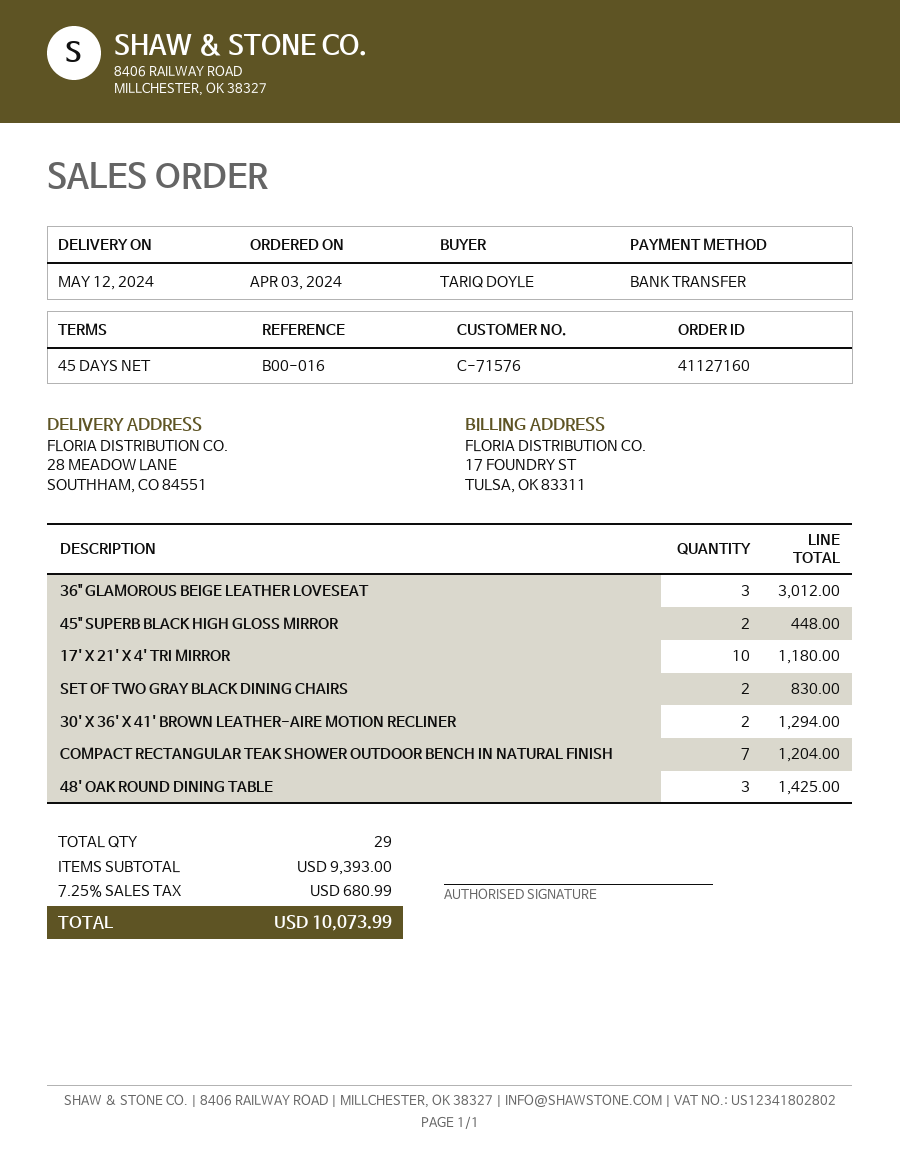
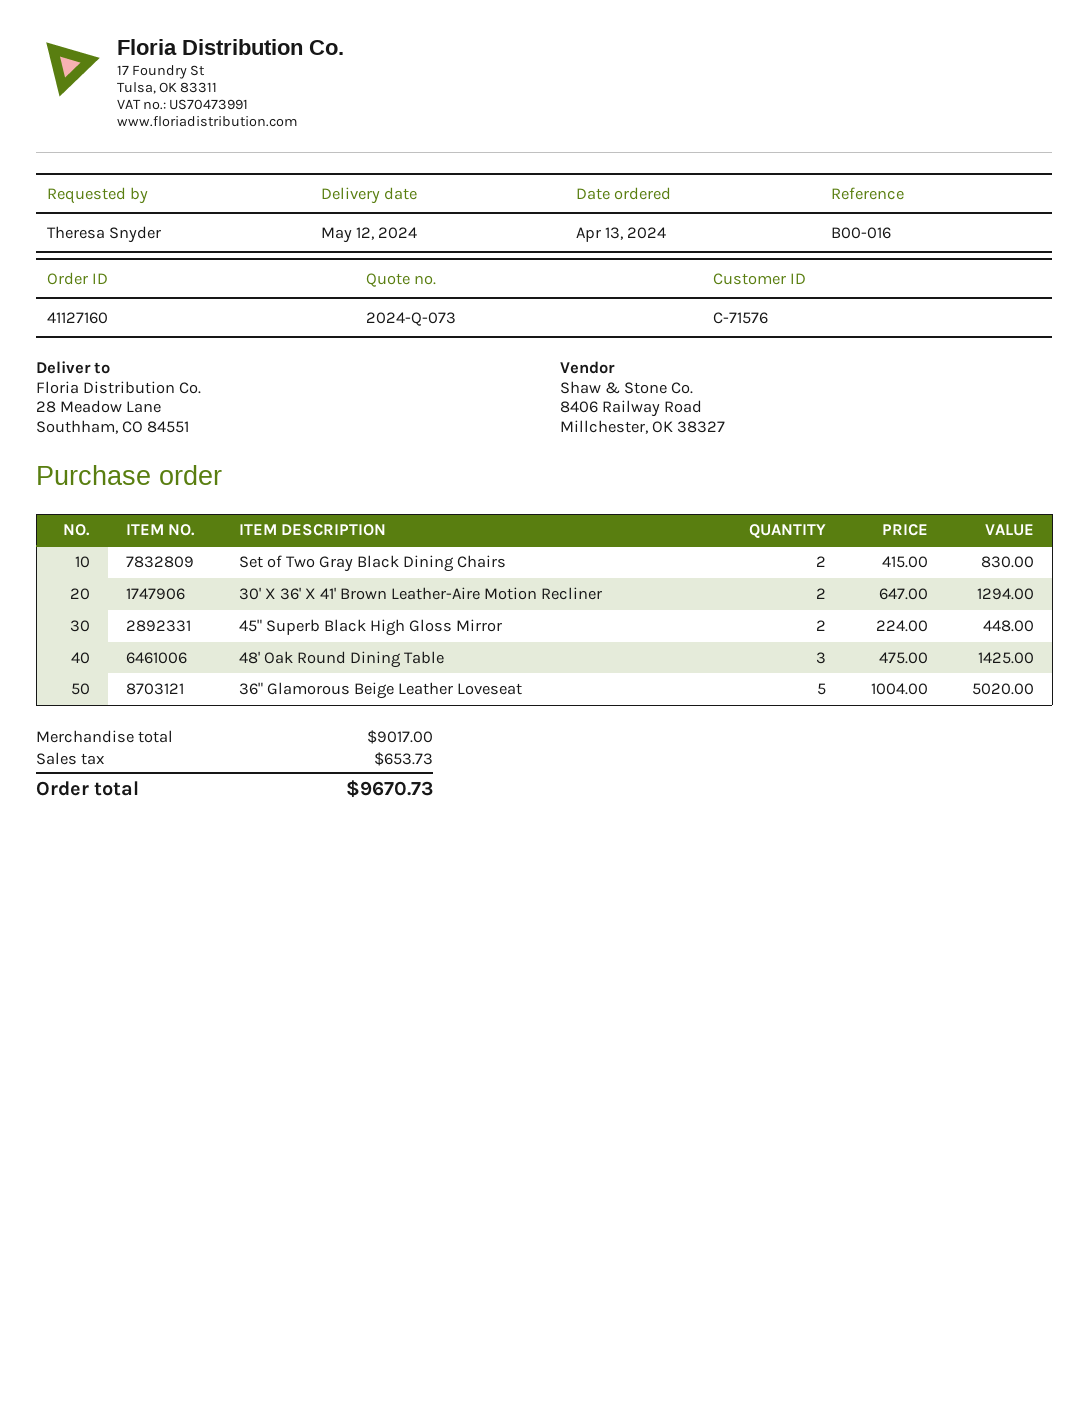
order date: 2024-04-03 -> 2024-04-13
ordered by: TARIQ DOYLE -> Theresa Snyder
36" GLAMOROUS BEIGE LEATHER LOVESEAT: 3 for 3012.00 -> 5 for 5020.00
17' X 21' X 4' TRI MIRROR: 10 for 1180.00 -> none
COMPACT RECTANGULAR TEAK SHOWER OUTDOOR BENCH IN NATURAL FINISH: 7 for 1204.00 -> none
subtotal: 9393.00 -> 9017.00
tax: 680.99 -> 653.73
total: 10073.99 -> 9670.73

